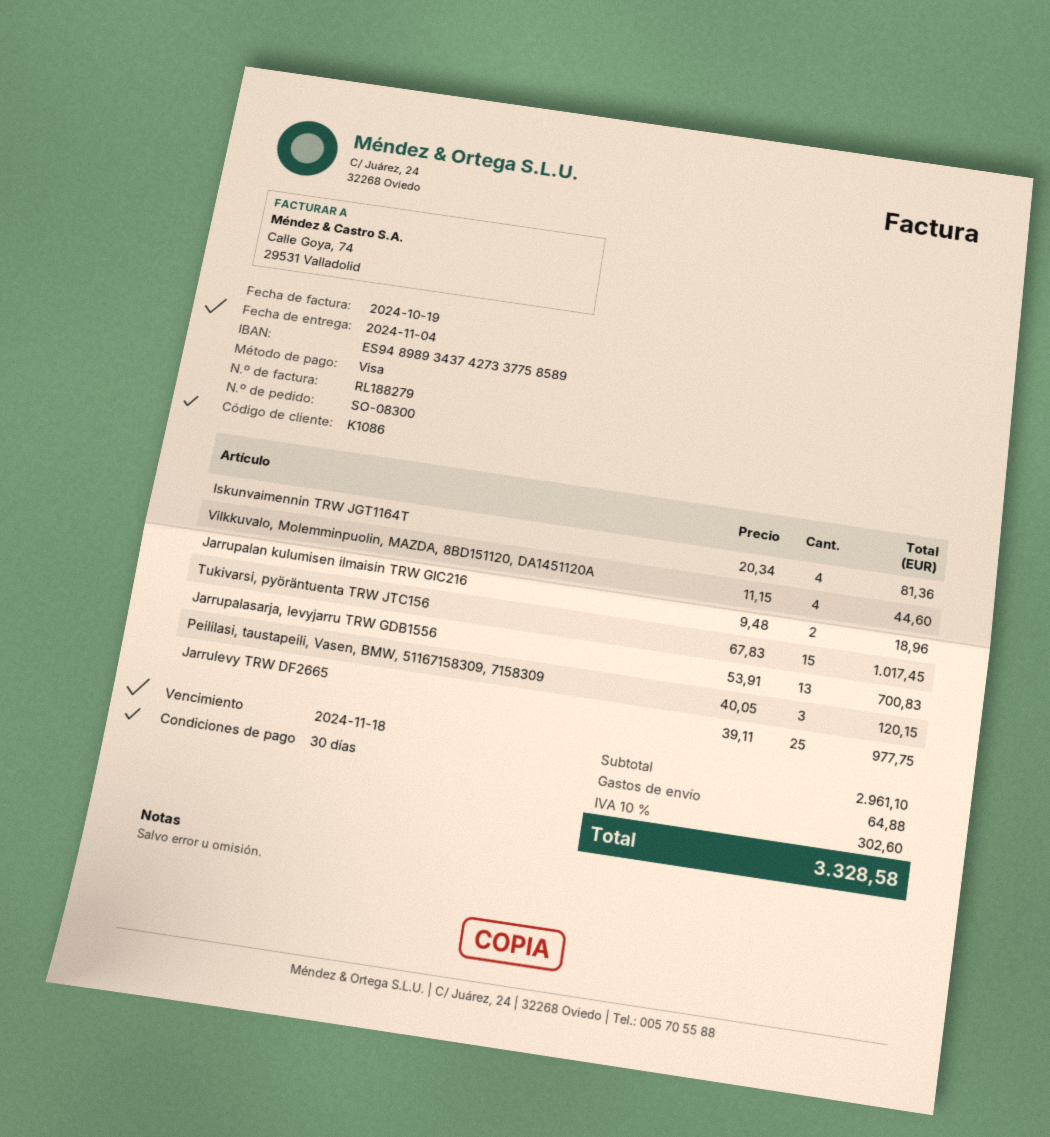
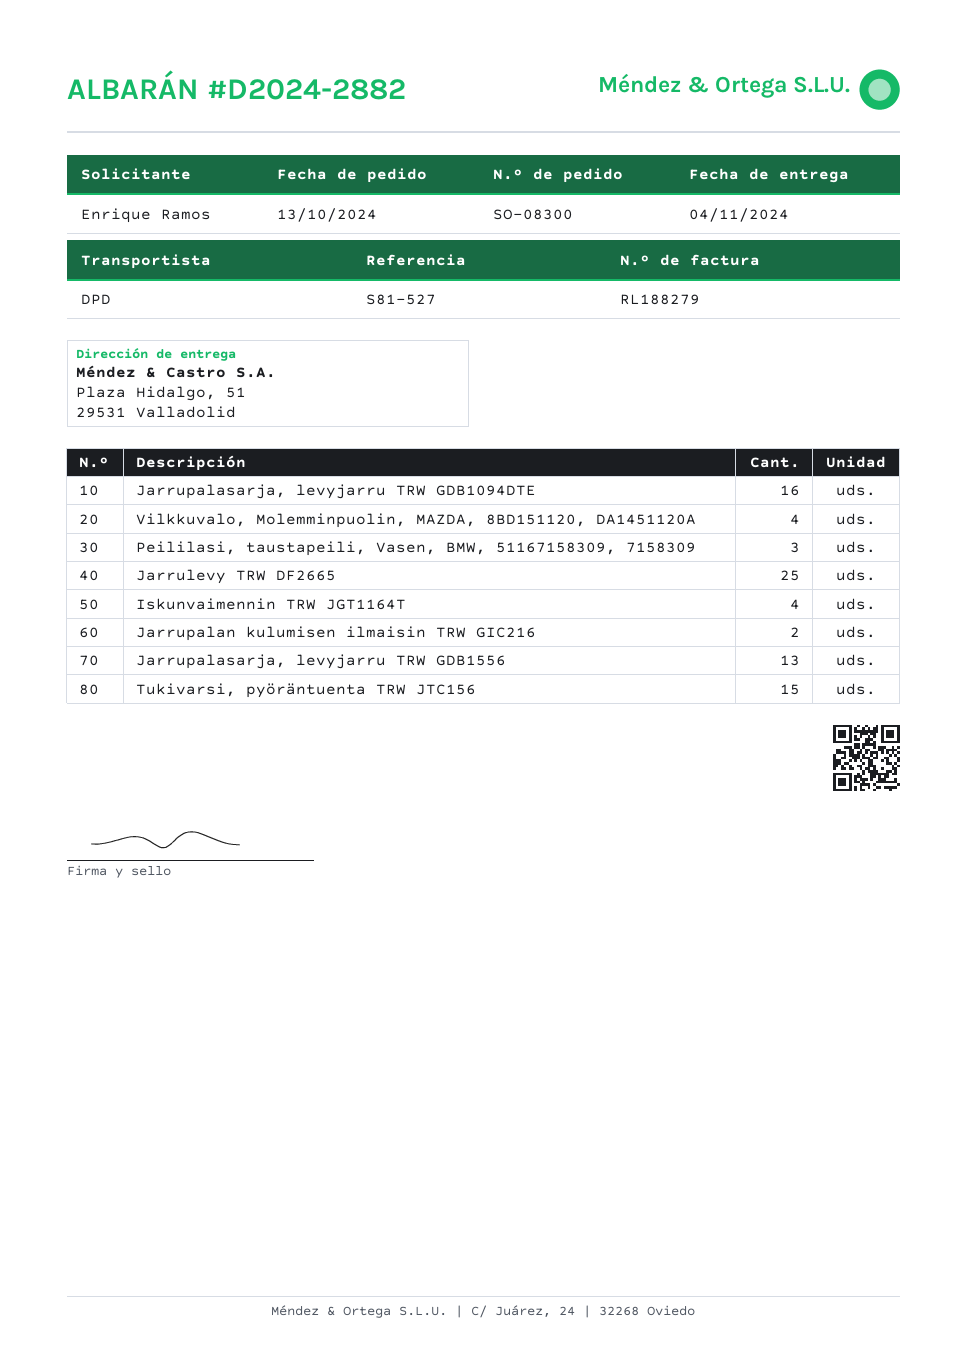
Jarrupalasarja, levyjarru TRW GDB1094DTE: none -> 16

